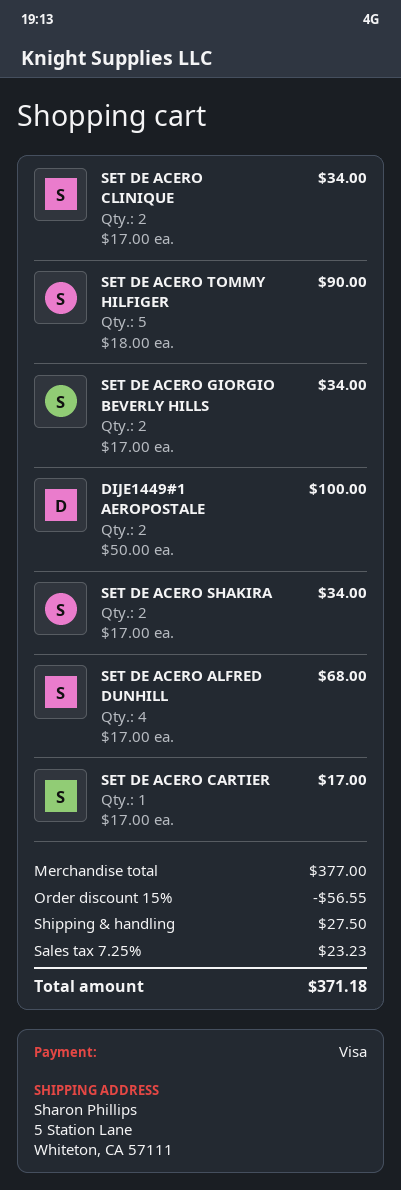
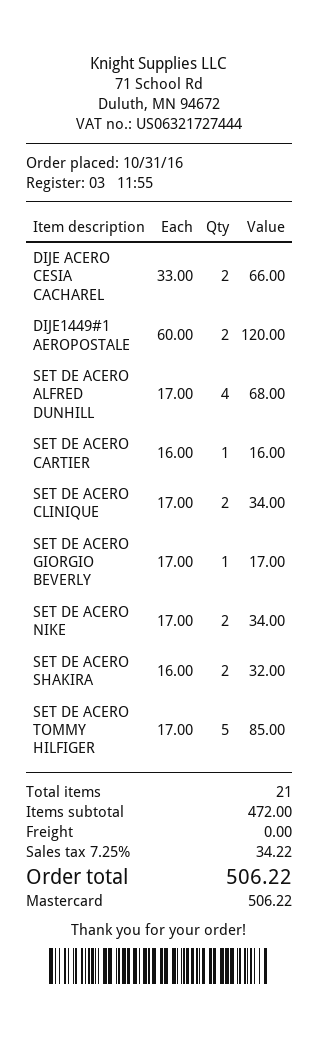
payment method: Visa -> Mastercard
SET DE ACERO TOMMY HILFIGER: 5 x 18.00 = 90.00 -> 5 x 17.00 = 85.00
SET DE ACERO GIORGIO BEVERLY HILLS: 2 x 17.00 = 34.00 -> 1 x 17.00 = 17.00
DIJE1449#1 AEROPOSTALE: 2 x 50.00 = 100.00 -> 2 x 60.00 = 120.00
SET DE ACERO SHAKIRA: 2 x 17.00 = 34.00 -> 2 x 16.00 = 32.00
SET DE ACERO CARTIER: 1 x 17.00 = 17.00 -> 1 x 16.00 = 16.00
DIJE ACERO CESIA CACHAREL: none -> 2 x 33.00 = 66.00
SET DE ACERO NIKE: none -> 2 x 17.00 = 34.00
subtotal: 377.00 -> 472.00
discount: 15% = 56.55 -> none
shipping: 27.50 -> 0.00
tax: 7.25% = 23.23 -> 7.25% = 34.22
total: 371.18 -> 506.22

